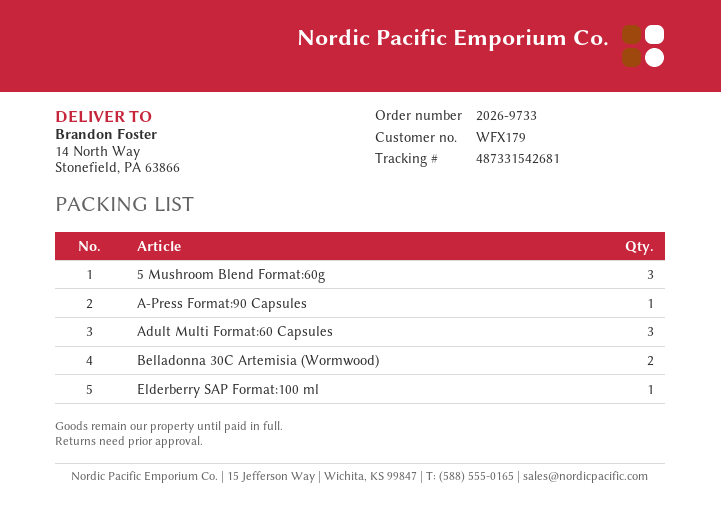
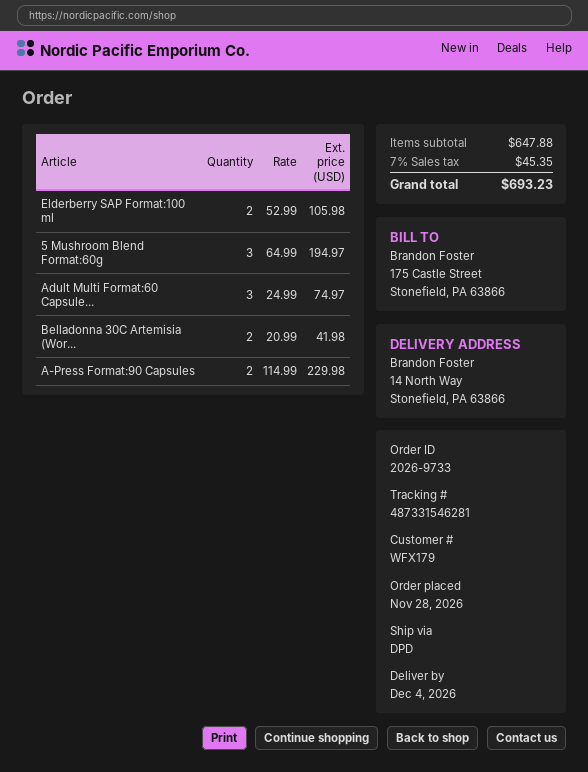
tracking number: 487331542681 -> 487331546281
A-Press Format:90 Capsules: 1 -> 2
Elderberry SAP Format:100 ml: 1 -> 2

